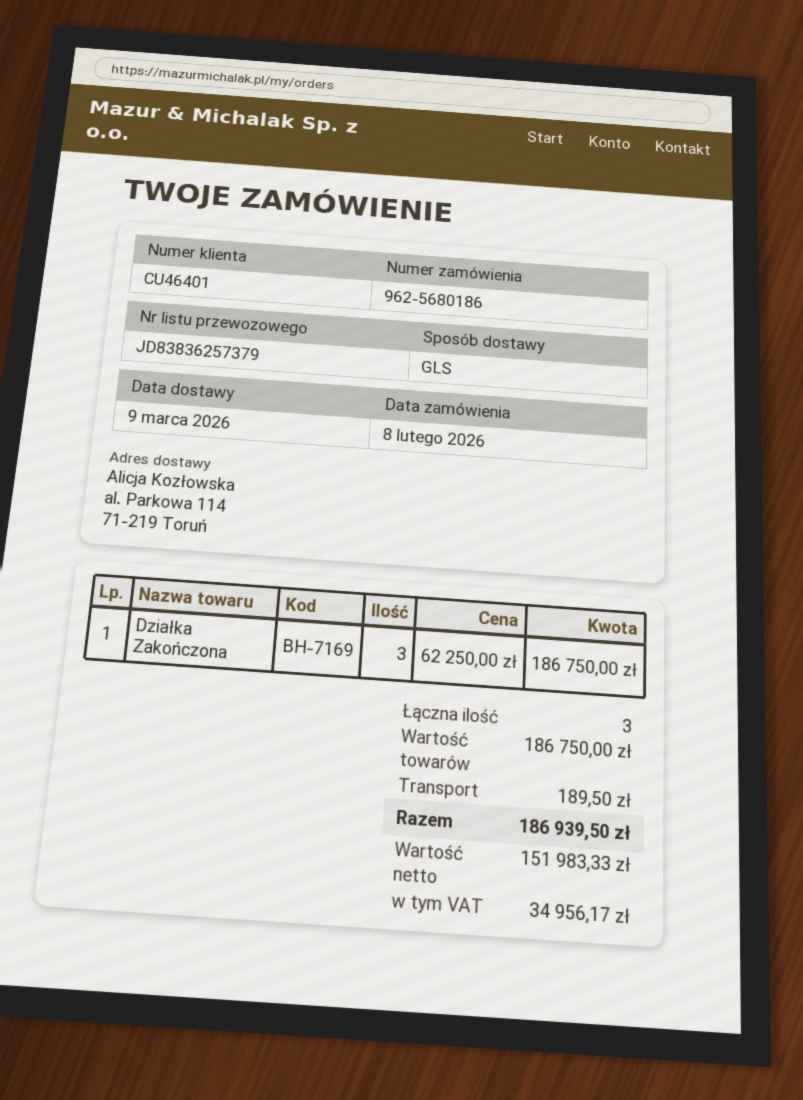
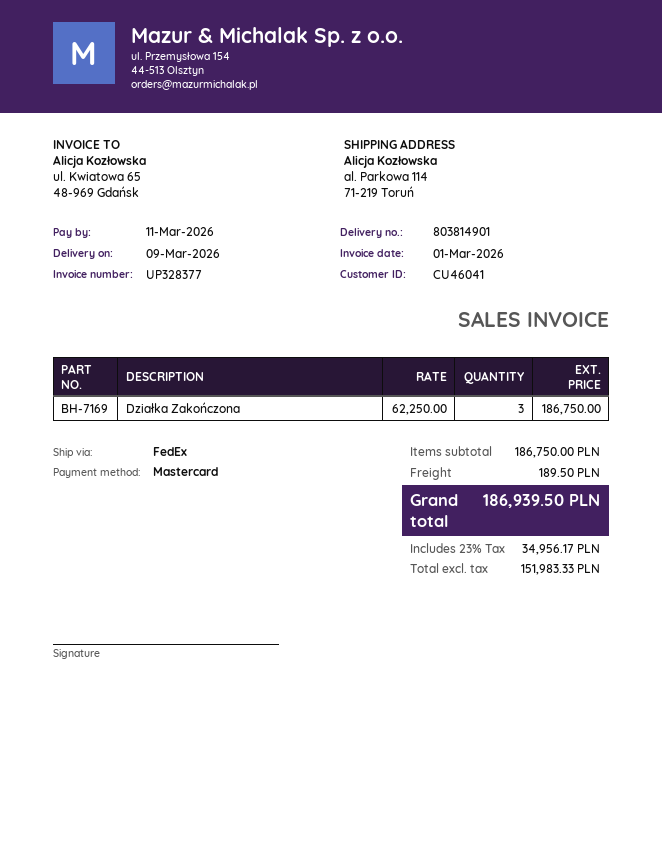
customer number: CU46401 -> CU46041
shipping method: GLS -> FedEx

